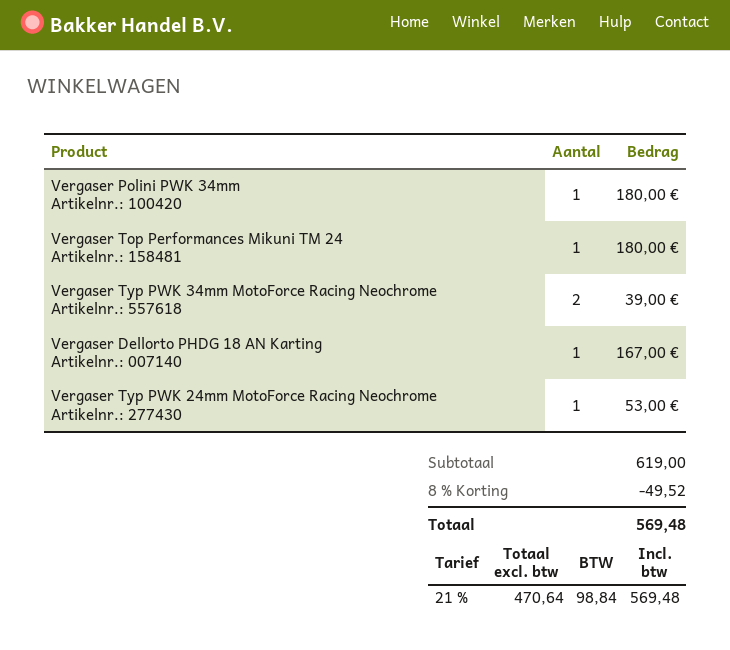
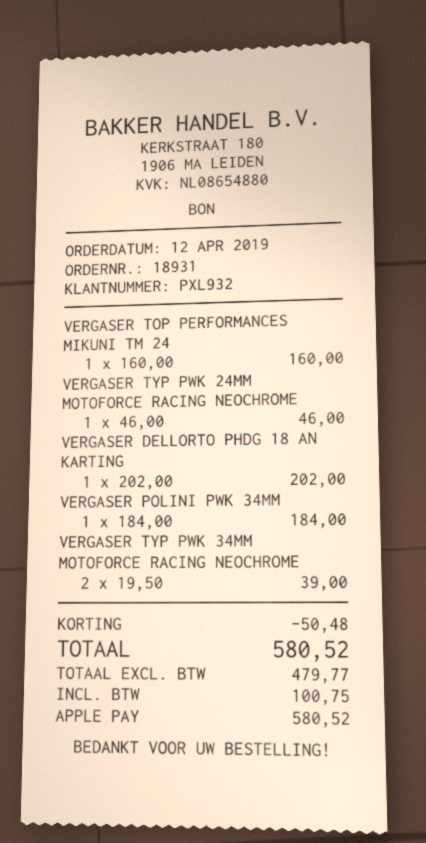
Vergaser Polini PWK 34mm: 1 for 180.00 -> 1 for 184.00
Vergaser Top Performances Mikuni TM 24: 1 for 180.00 -> 1 for 160.00
Vergaser Dellorto PHDG 18 AN Karting: 1 for 167.00 -> 1 for 202.00
Vergaser Typ PWK 24mm MotoForce Racing Neochrome: 1 for 53.00 -> 1 for 46.00
discount: 49.52 -> 50.48
net: 470.64 -> 479.77
tax: 98.84 -> 100.75
total: 569.48 -> 580.52

